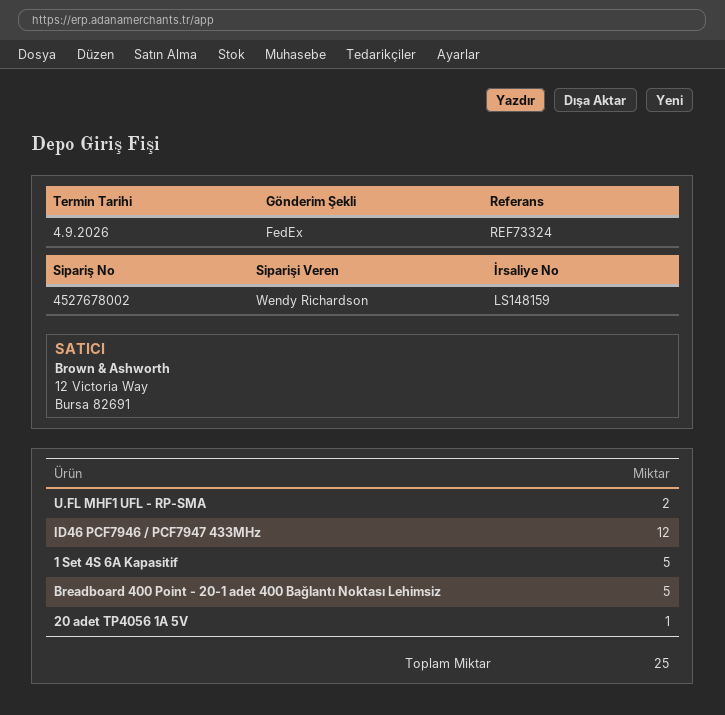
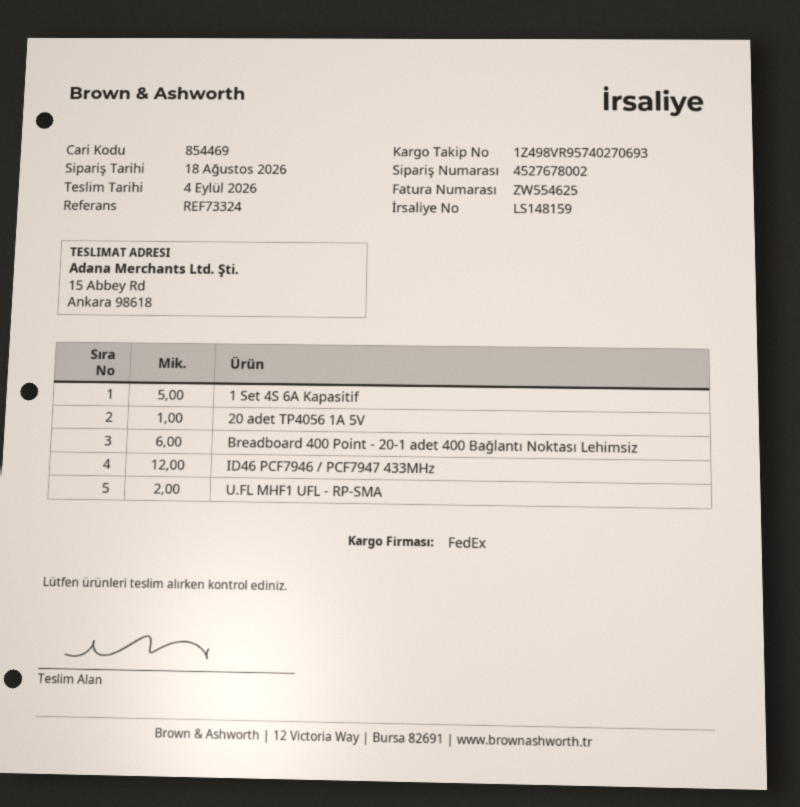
Breadboard 400 Point - 20-1 adet 400 Bağlantı Noktası Lehimsiz: 5 -> 6

